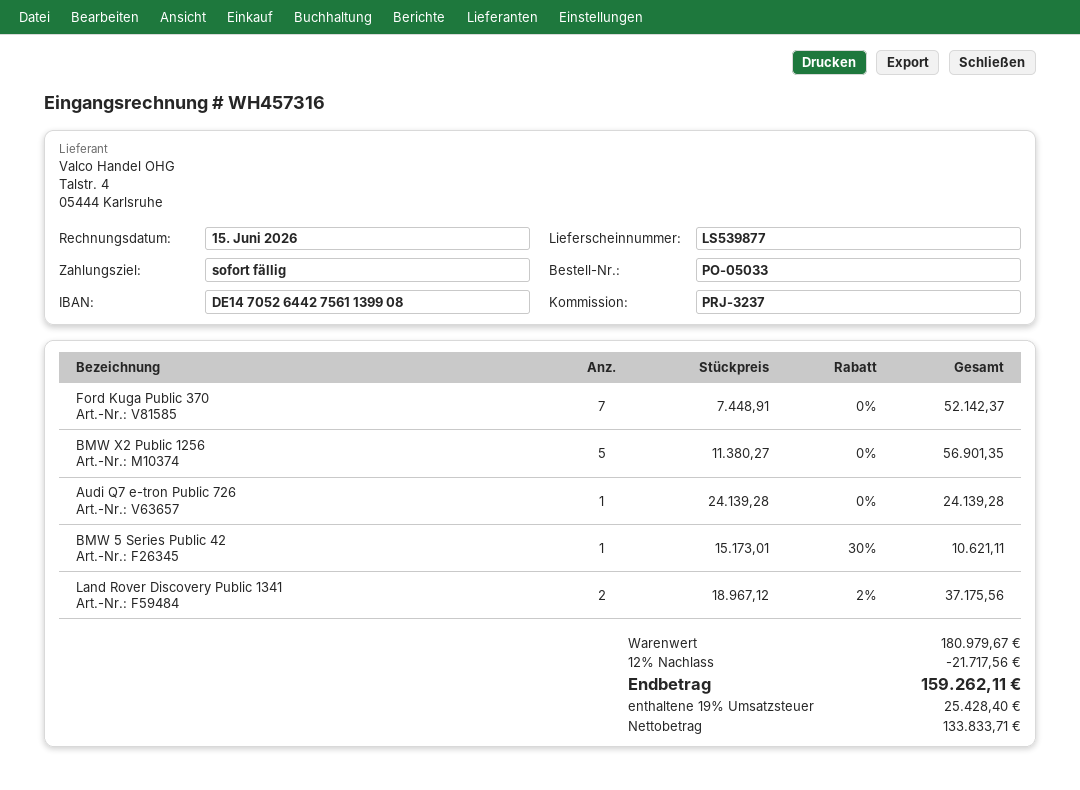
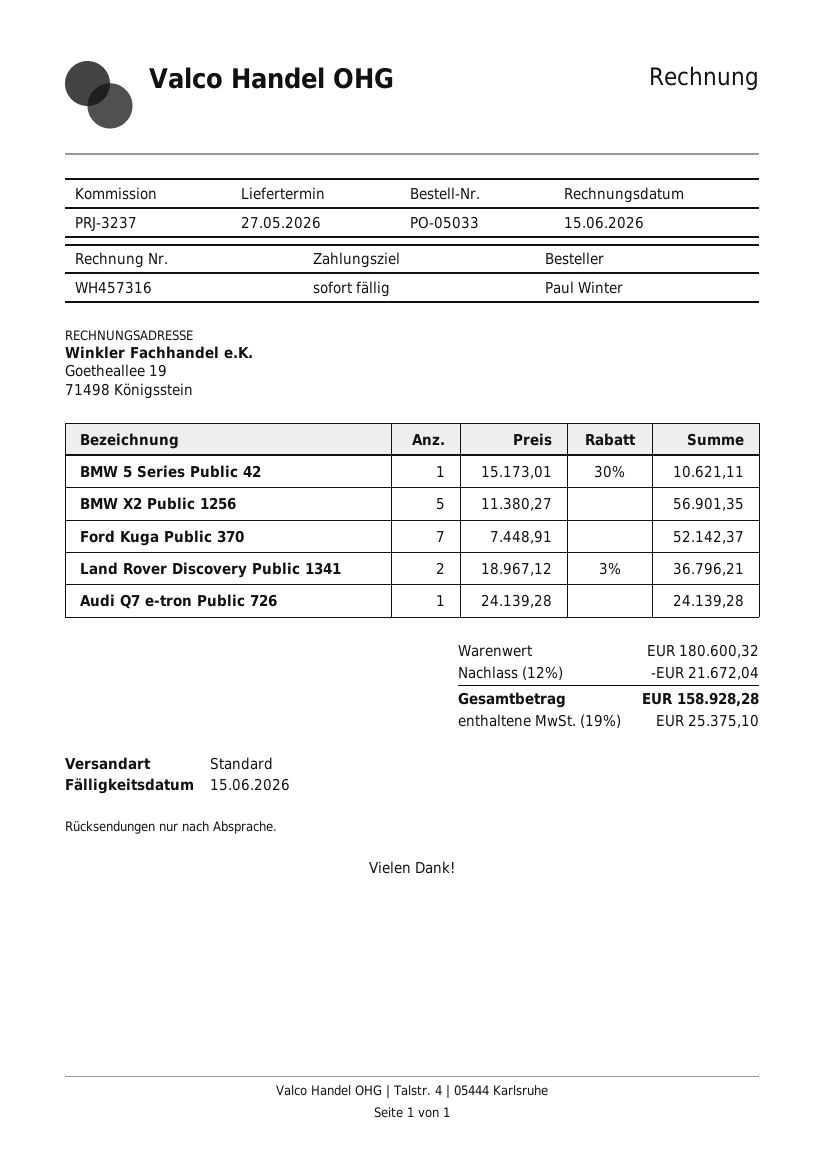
Land Rover Discovery Public 1341: 2 x 18967.12 - 2% = 37175.56 -> 2 x 18967.12 - 3% = 36796.21
subtotal: 180979.67 -> 180600.32
discount: 12% = 21717.56 -> 12% = 21672.04
tax: 19% = 25428.40 -> 19% = 25375.10
total: 159262.11 -> 158928.28

